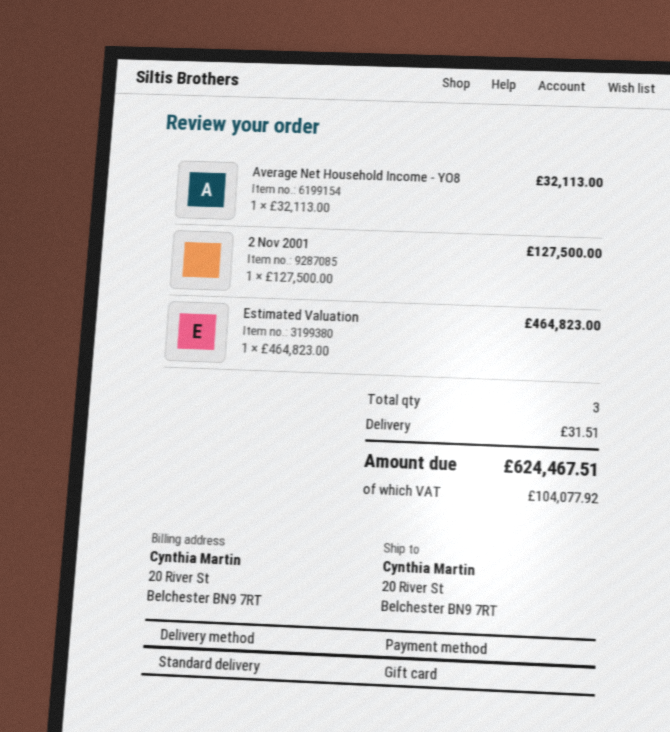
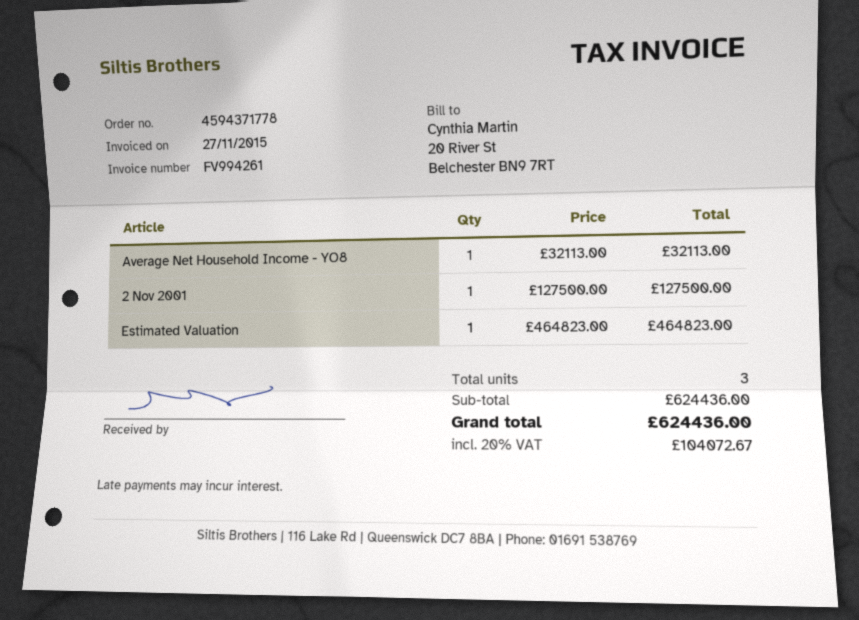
shipping: 31.51 -> none
tax: 104077.92 -> 104072.67
total: 624467.51 -> 624436.00

